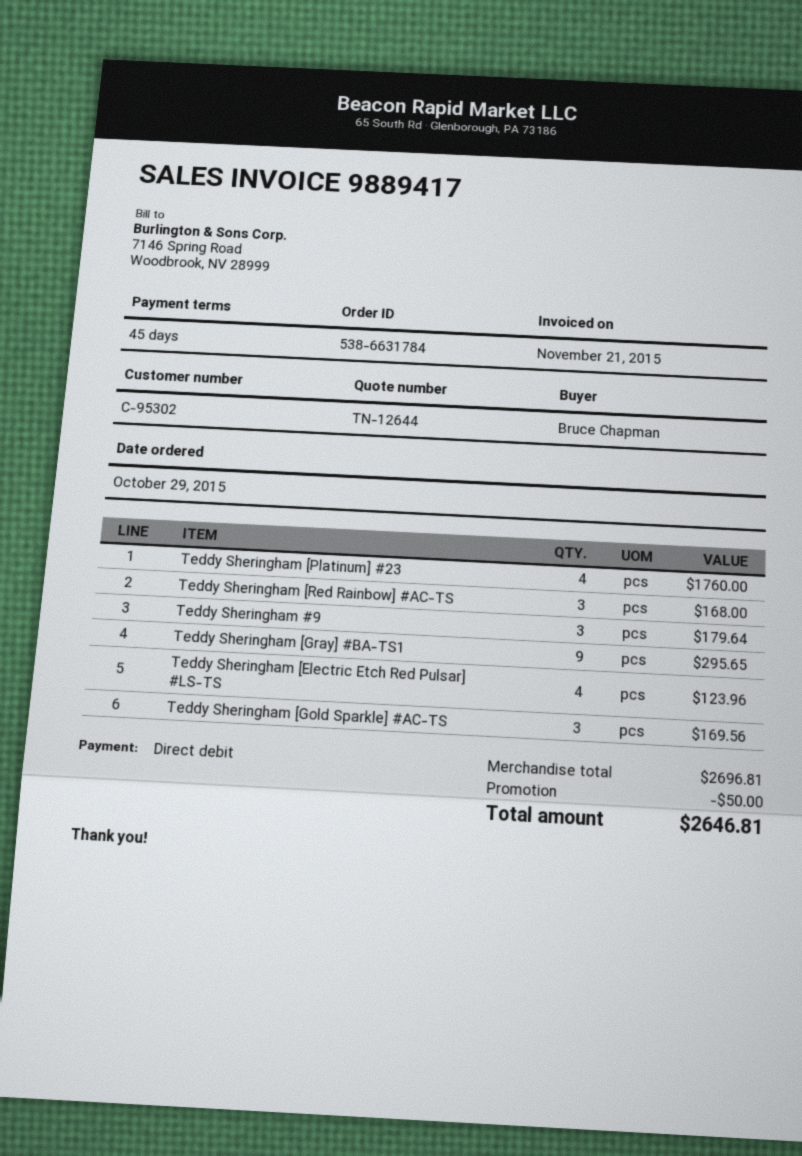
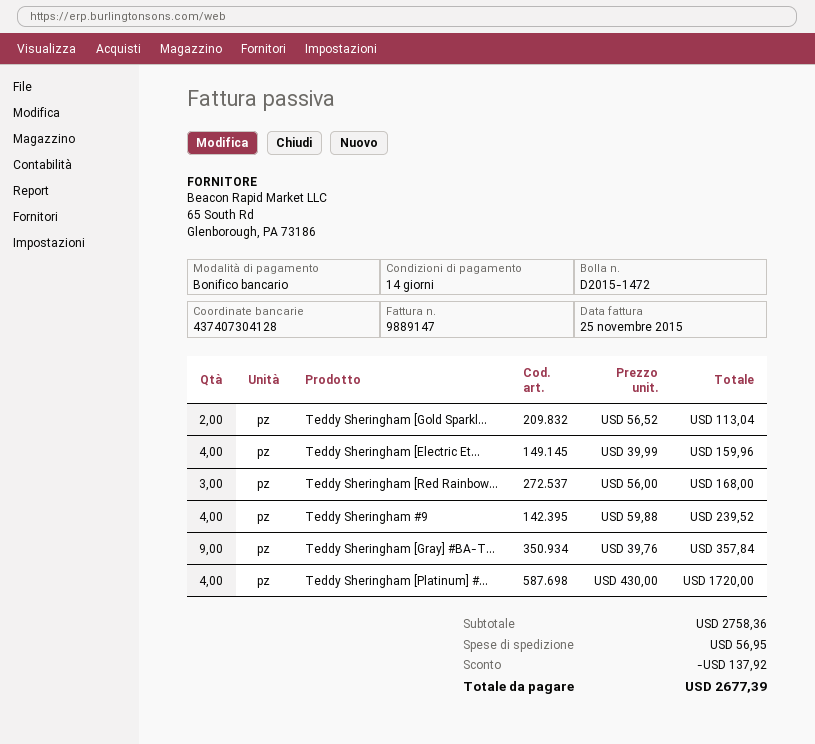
invoice number: 9889417 -> 9889147
invoice date: 2015-11-21 -> 2015-11-25
payment terms: 45 days -> 14 days
payment method: direct debit -> bank transfer
Teddy Sheringham [Platinum] #23: 4 for 1760.00 -> 4 for 1720.00
Teddy Sheringham #9: 3 for 179.64 -> 4 for 239.52
Teddy Sheringham [Gray] #BA-TS1: 9 for 295.65 -> 9 for 357.84
Teddy Sheringham [Electric Etch Red Pulsar] #LS-TS: 4 for 123.96 -> 4 for 159.96
Teddy Sheringham [Gold Sparkle] #AC-TS: 3 for 169.56 -> 2 for 113.04
subtotal: 2696.81 -> 2758.36
discount: 50.00 -> 137.92
shipping: none -> 56.95
total: 2646.81 -> 2677.39

